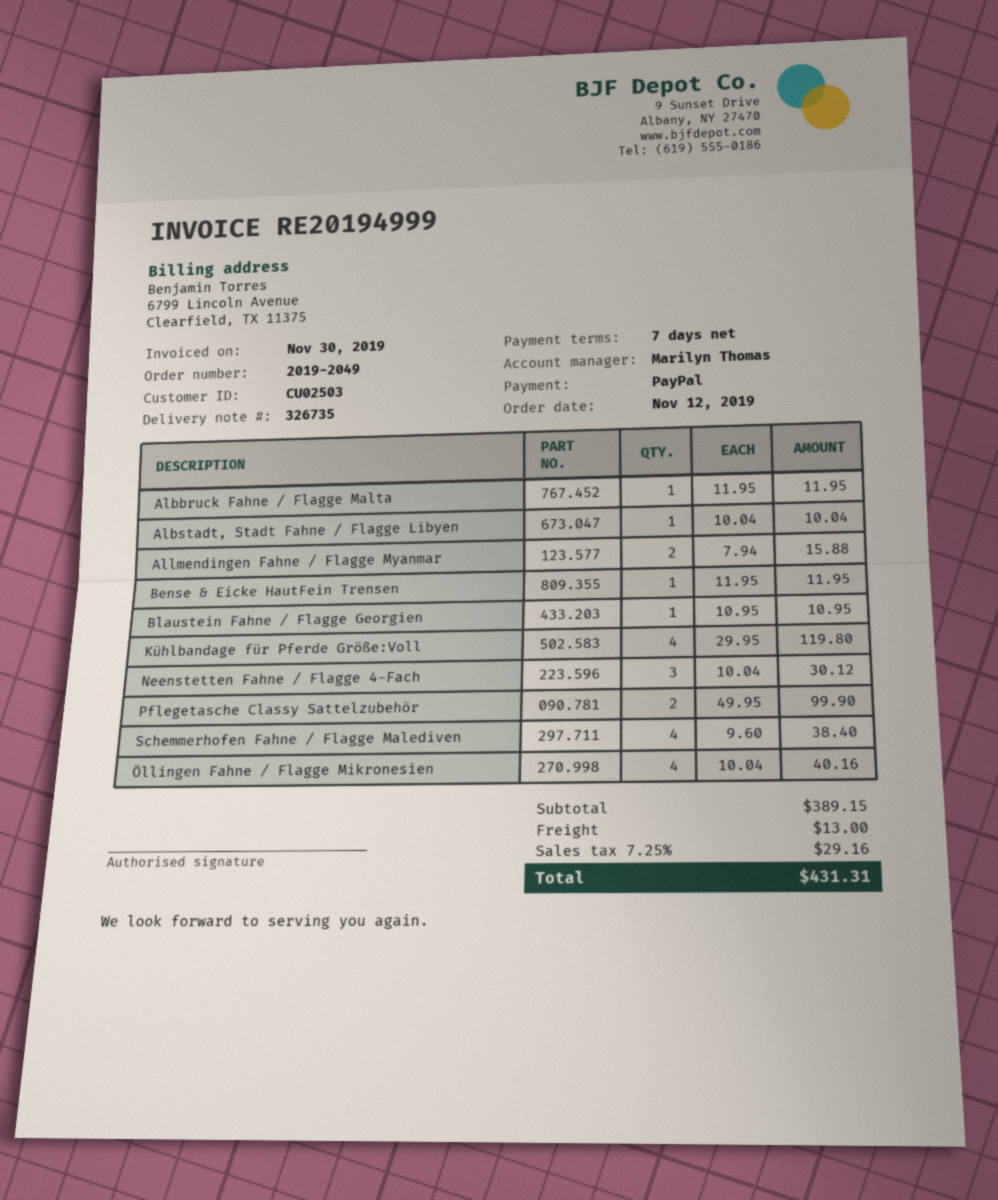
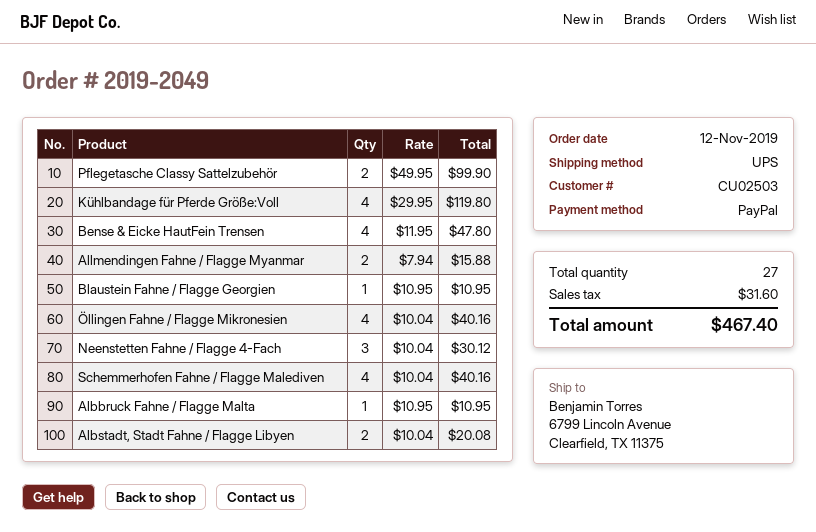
Albbruck Fahne / Flagge Malta: 1 x 11.95 = 11.95 -> 1 x 10.95 = 10.95
Albstadt, Stadt Fahne / Flagge Libyen: 1 x 10.04 = 10.04 -> 2 x 10.04 = 20.08
Bense & Eicke HautFein Trensen: 1 x 11.95 = 11.95 -> 4 x 11.95 = 47.80
Schemmerhofen Fahne / Flagge Malediven: 4 x 9.60 = 38.40 -> 4 x 10.04 = 40.16
shipping: 13.00 -> none
tax: 29.16 -> 31.60
total: 431.31 -> 467.40

